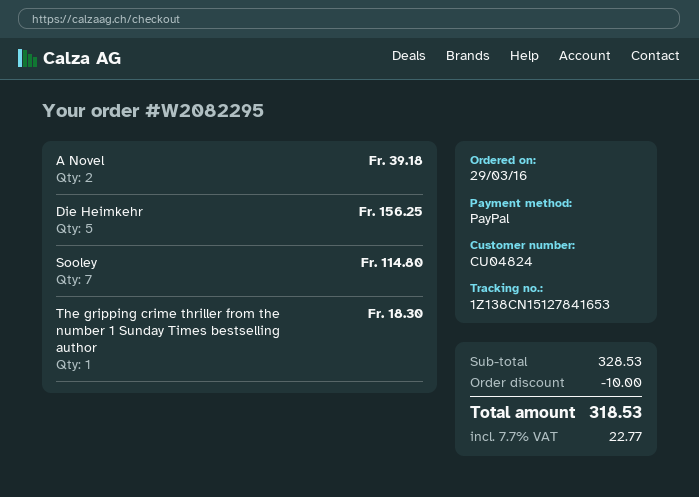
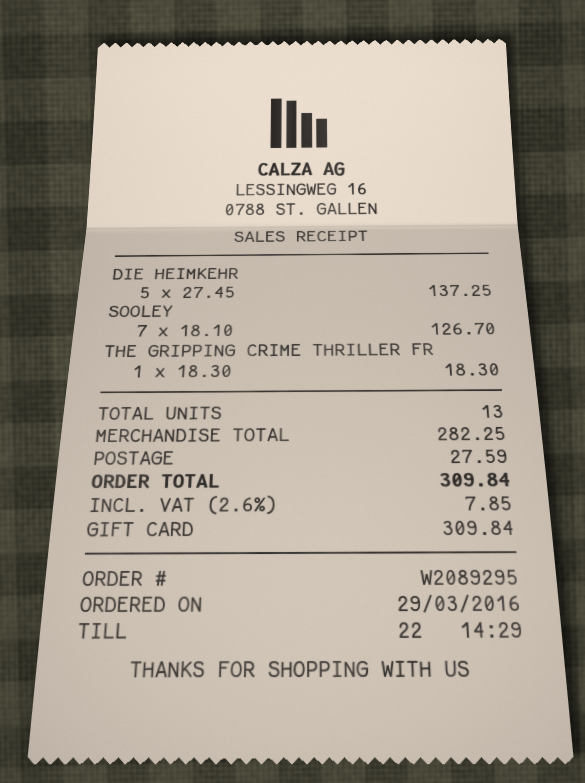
order number: W2082295 -> W2089295
payment method: PayPal -> gift card
A Novel: 2 for 39.18 -> none
Die Heimkehr: 5 for 156.25 -> 5 for 137.25
Sooley: 7 for 114.80 -> 7 for 126.70
subtotal: 328.53 -> 282.25
discount: 10.00 -> none
shipping: none -> 27.59
tax: 7.7% = 22.77 -> 2.6% = 7.85
total: 318.53 -> 309.84

